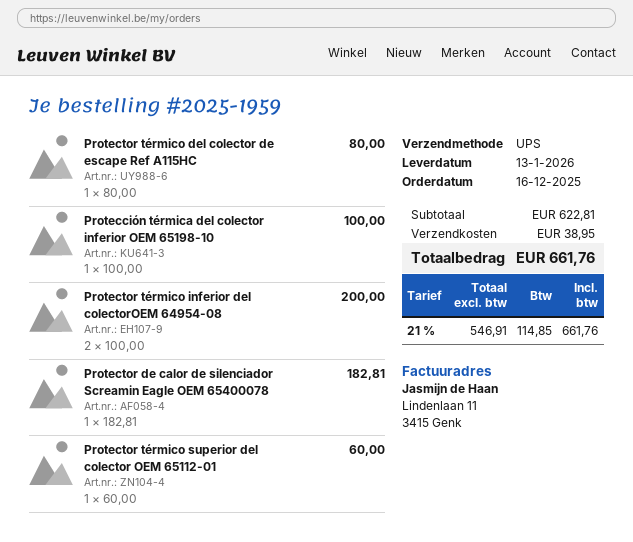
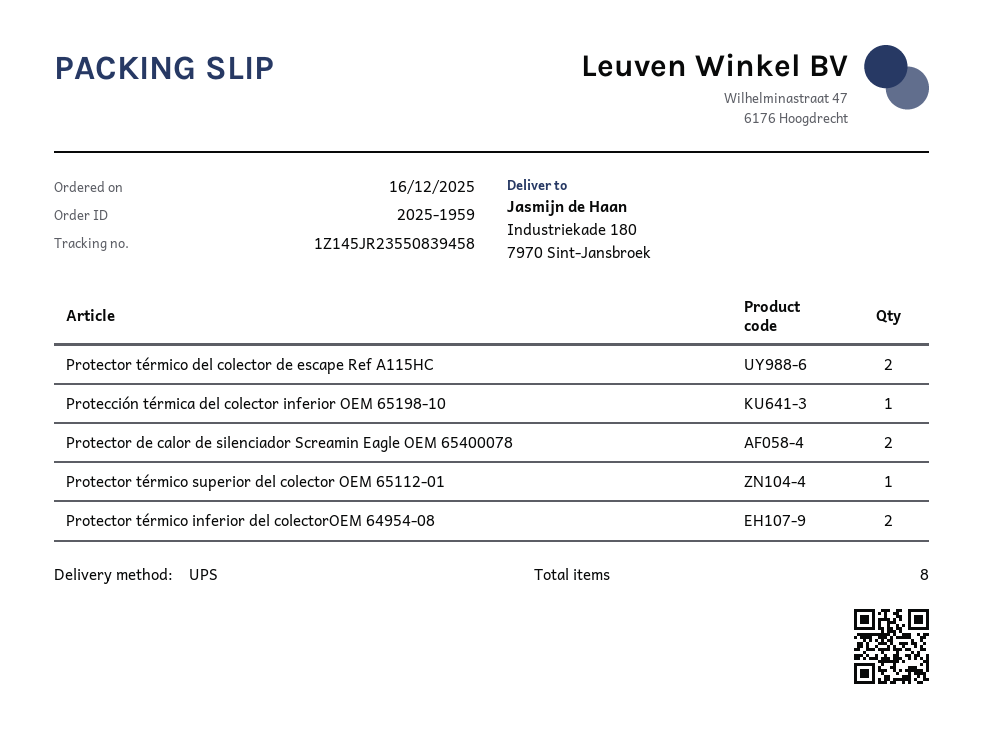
Protector térmico del colector de escape Ref A115HC: 1 -> 2
Protector de calor de silenciador Screamin Eagle OEM 65400078: 1 -> 2

